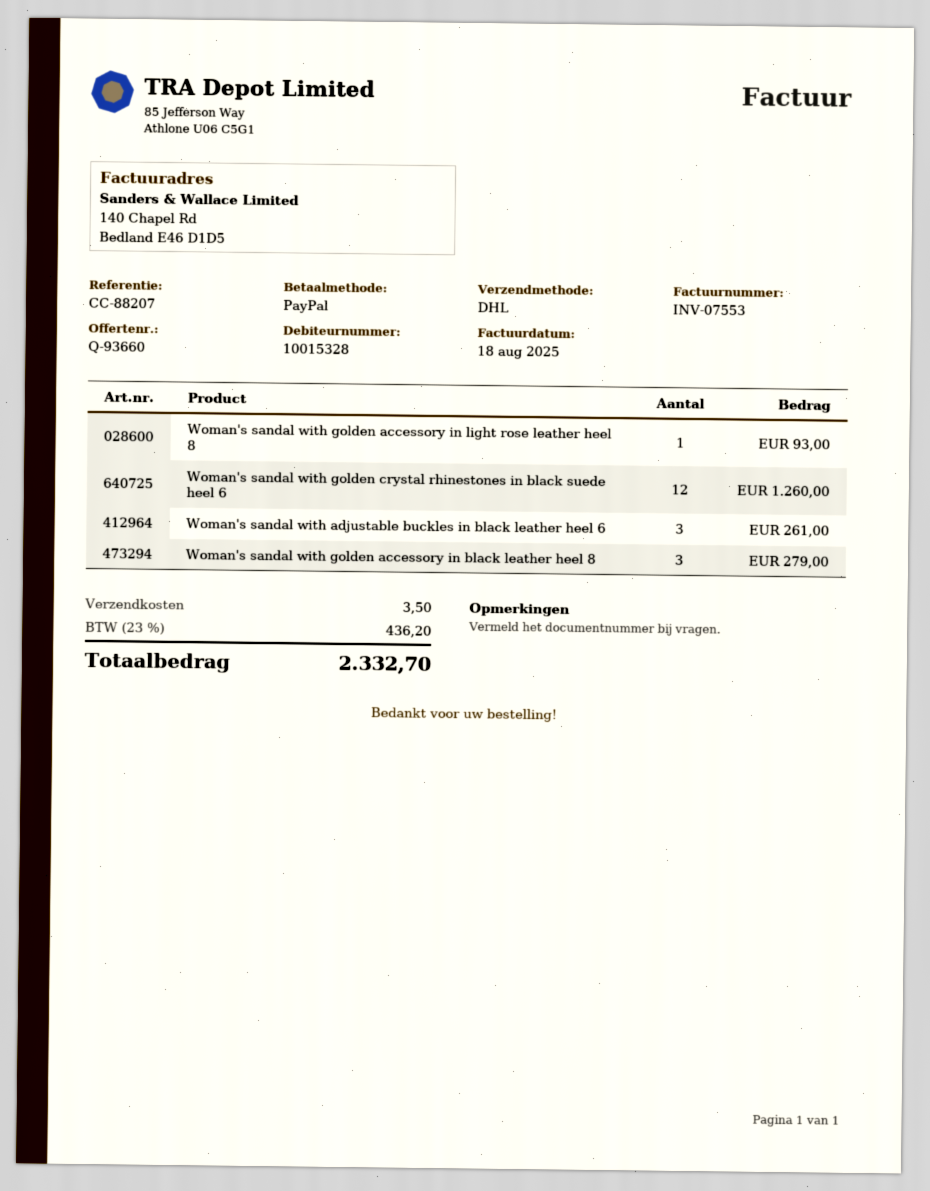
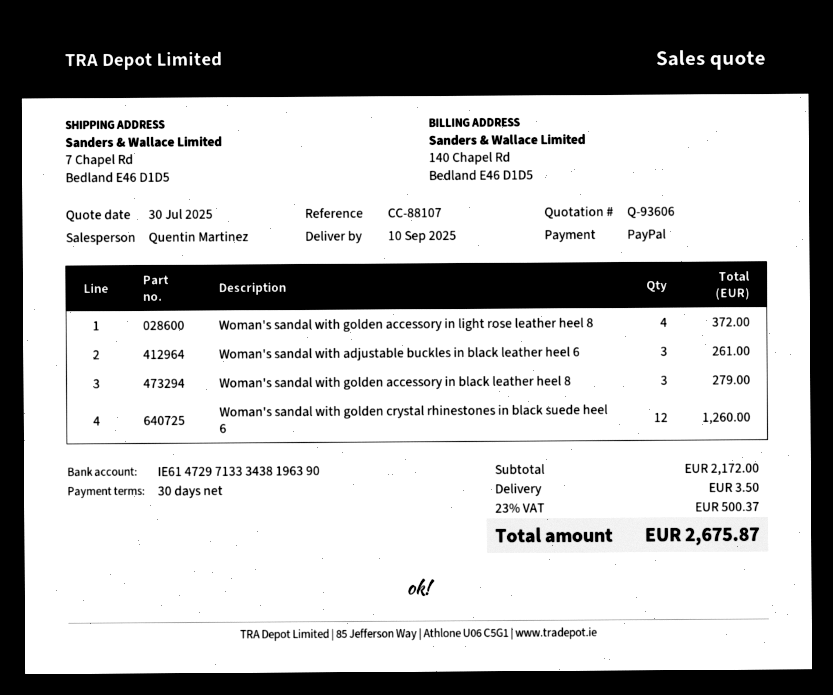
quote number: Q-93660 -> Q-93606
reference: CC-88207 -> CC-88107
Woman's sandal with golden accessory in light rose leather heel 8: 1 for 93.00 -> 4 for 372.00
tax: 23% = 436.20 -> 23% = 500.37
total: 2332.70 -> 2675.87

